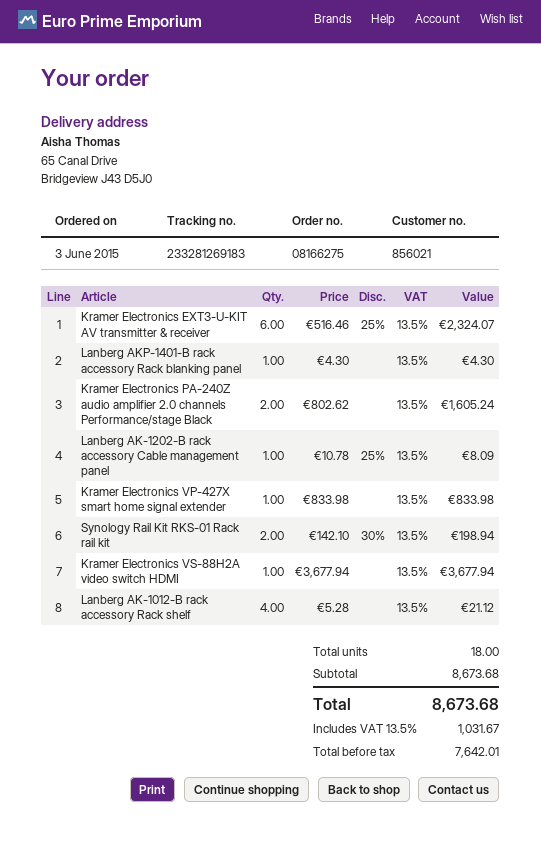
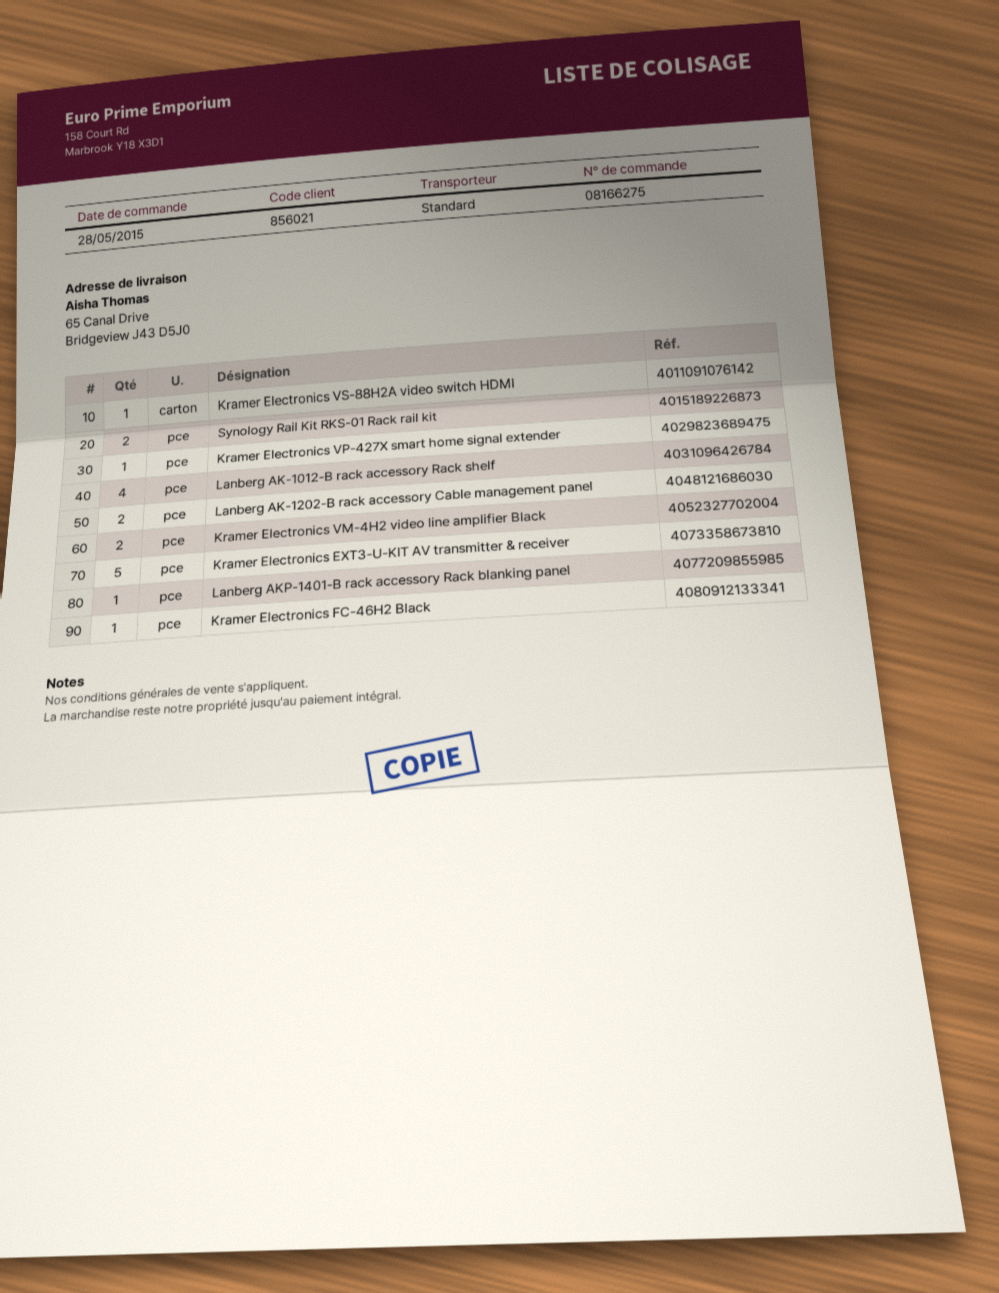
order date: 2015-06-03 -> 2015-05-28
Kramer Electronics EXT3-U-KIT AV transmitter & receiver: 6 -> 5
Kramer Electronics PA-240Z audio amplifier 2.0 channels Performance/stage Black: 2 -> none
Lanberg AK-1202-B rack accessory Cable management panel: 1 -> 2
Kramer Electronics VM-4H2 video line amplifier Black: none -> 2
Kramer Electronics FC-46H2 Black: none -> 1

